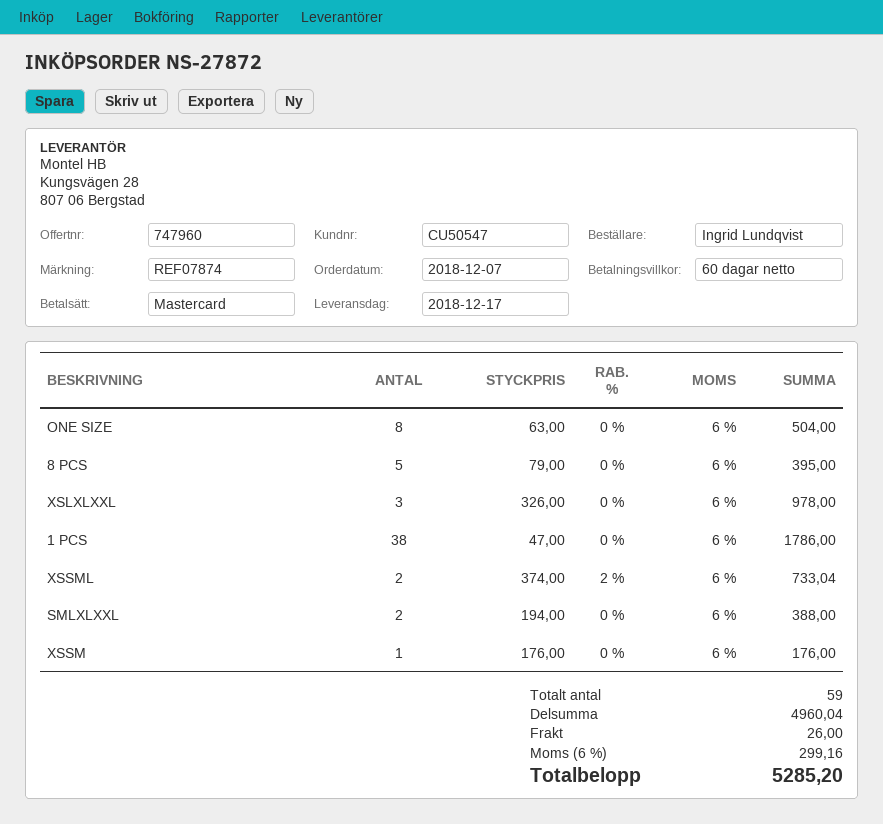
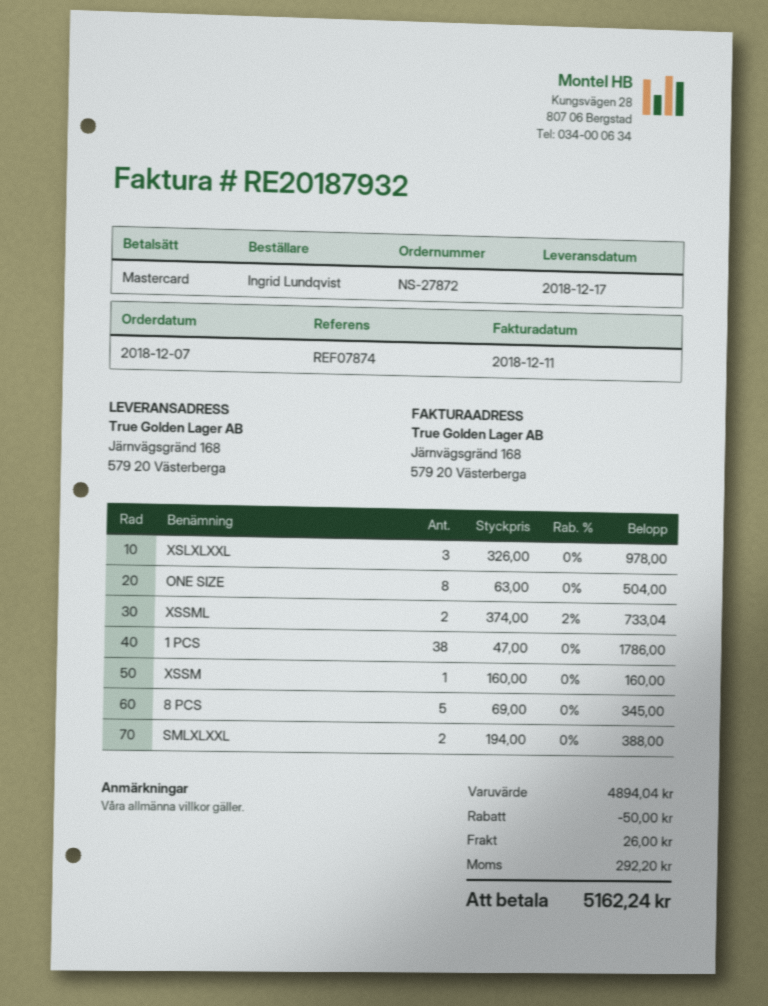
8 PCS: 5 x 79.00 = 395.00 -> 5 x 69.00 = 345.00
XSSM: 1 x 176.00 = 176.00 -> 1 x 160.00 = 160.00
subtotal: 4960.04 -> 4894.04
discount: none -> 50.00
tax: 299.16 -> 292.20
total: 5285.20 -> 5162.24

